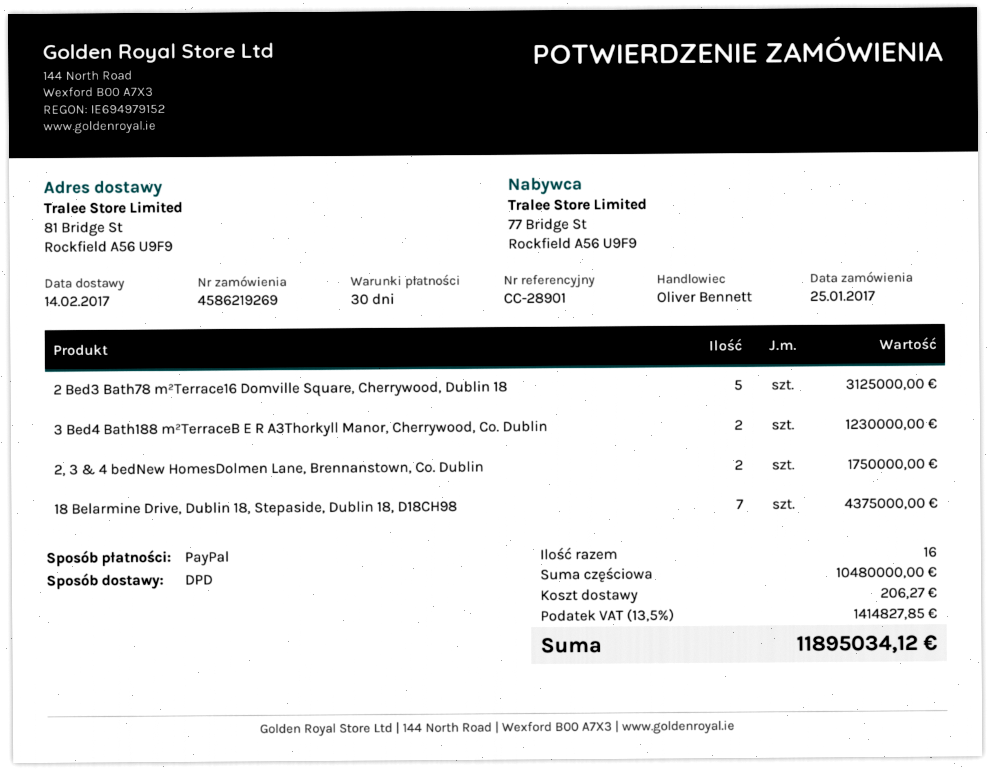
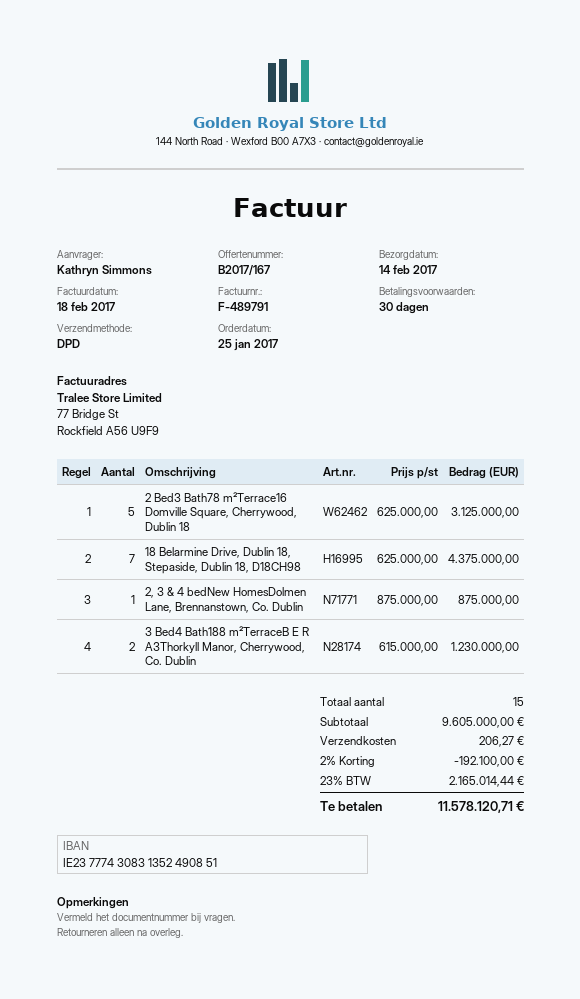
2, 3 & 4 bedNew HomesDolmen Lane, Brennanstown, Co. Dublin: 2 for 1750000.00 -> 1 for 875000.00
total quantity: 16 -> 15
subtotal: 10480000.00 -> 9605000.00
discount: none -> 2% = 192100.00
tax: 13.5% = 1414827.85 -> 23% = 2165014.44
total: 11895034.12 -> 11578120.71

